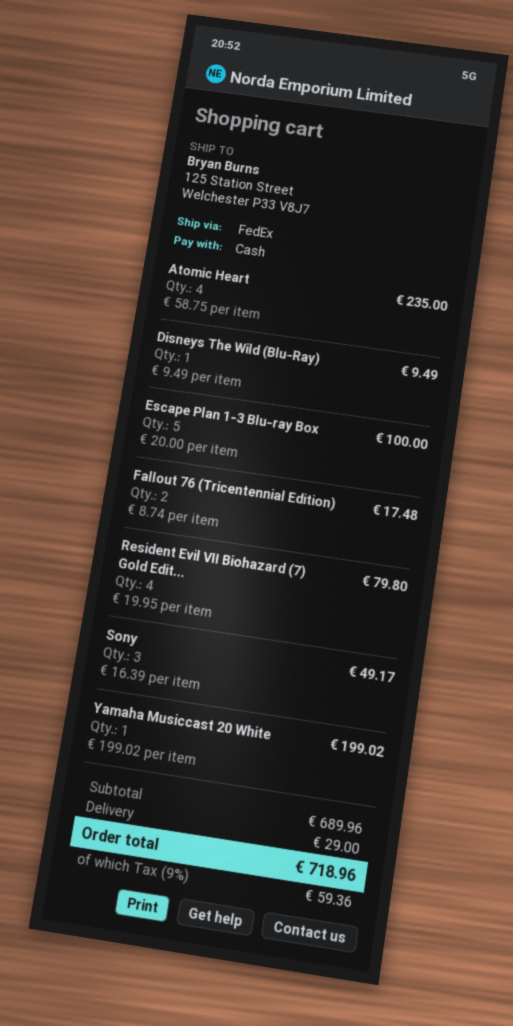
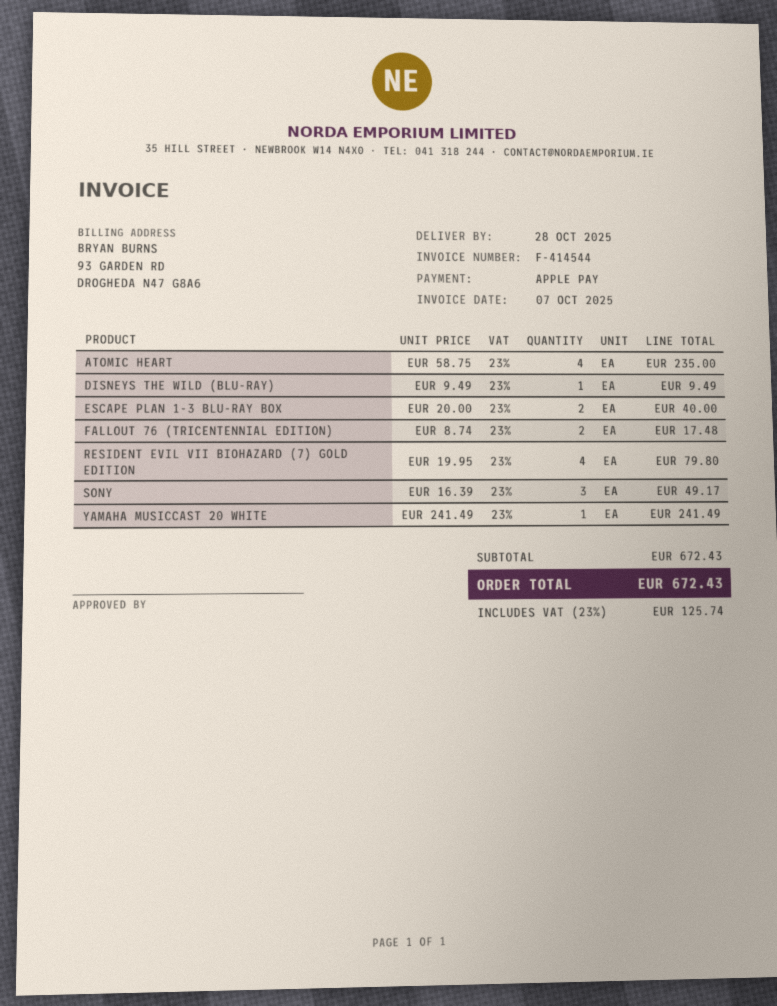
payment method: cash -> Apple Pay
Escape Plan 1-3 Blu-ray Box: 5 x 20.00 = 100.00 -> 2 x 20.00 = 40.00
Yamaha Musiccast 20 White: 1 x 199.02 = 199.02 -> 1 x 241.49 = 241.49
subtotal: 689.96 -> 672.43
shipping: 29.00 -> none
tax: 9% = 59.36 -> 23% = 125.74
total: 718.96 -> 672.43

